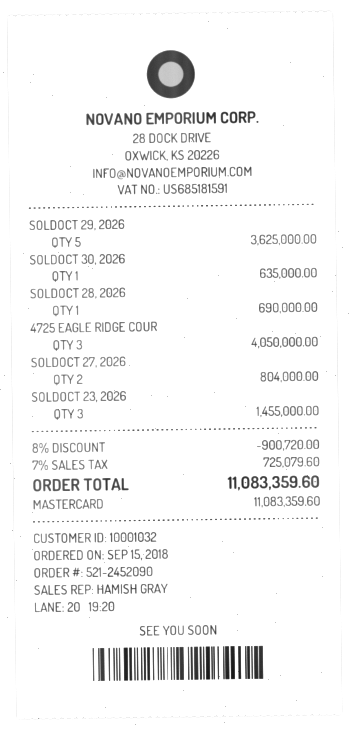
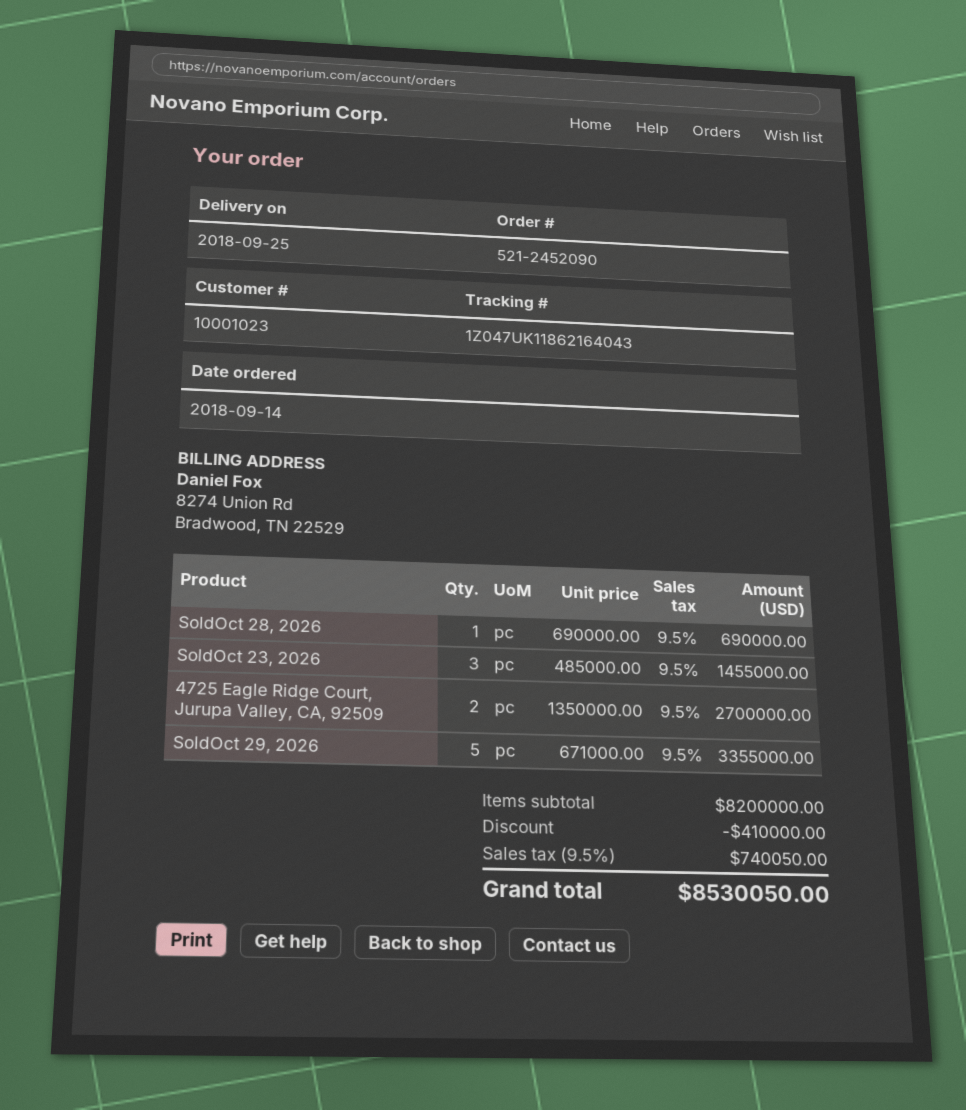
order date: 2018-09-15 -> 2018-09-14
customer number: 10001032 -> 10001023
SOLDOCT 29, 2026: 5 for 3625000.00 -> 5 for 3355000.00
SOLDOCT 30, 2026: 1 for 635000.00 -> none
4725 EAGLE RIDGE COUR: 3 for 4050000.00 -> 2 for 2700000.00
SOLDOCT 27, 2026: 2 for 804000.00 -> none
discount: 900720.00 -> 410000.00
tax: 7% = 725079.60 -> 9.5% = 740050.00
total: 11083359.60 -> 8530050.00

